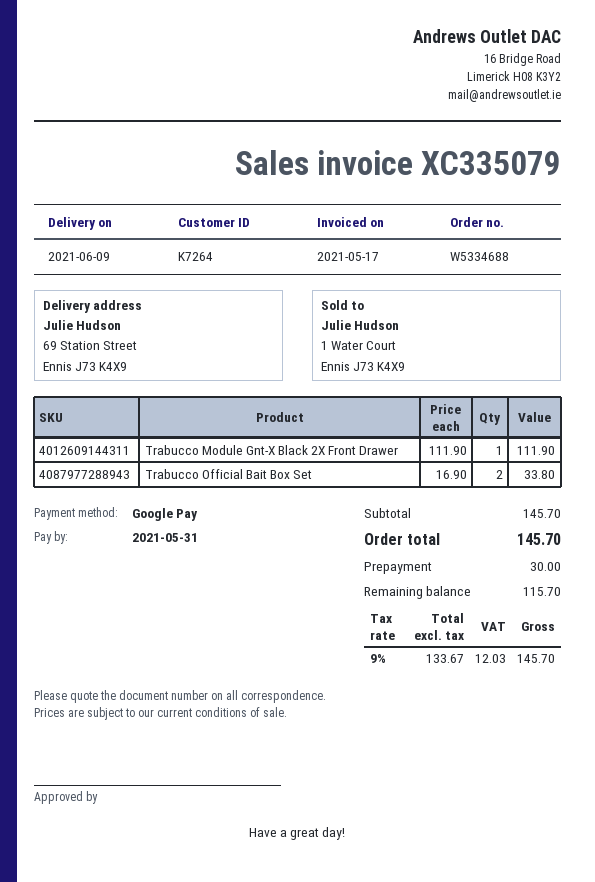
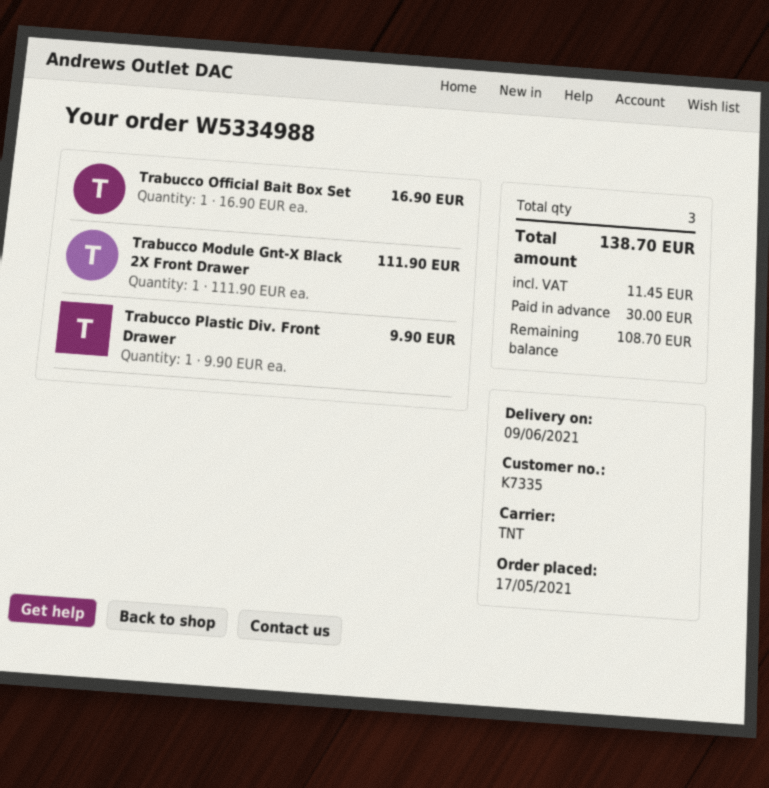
order number: W5334688 -> W5334988
customer number: K7264 -> K7335
Trabucco Official Bait Box Set: 2 x 16.90 = 33.80 -> 1 x 16.90 = 16.90
Trabucco Plastic Div. Front Drawer: none -> 1 x 9.90 = 9.90
tax: 12.03 -> 11.45
total: 145.70 -> 138.70
balance: 115.70 -> 108.70

